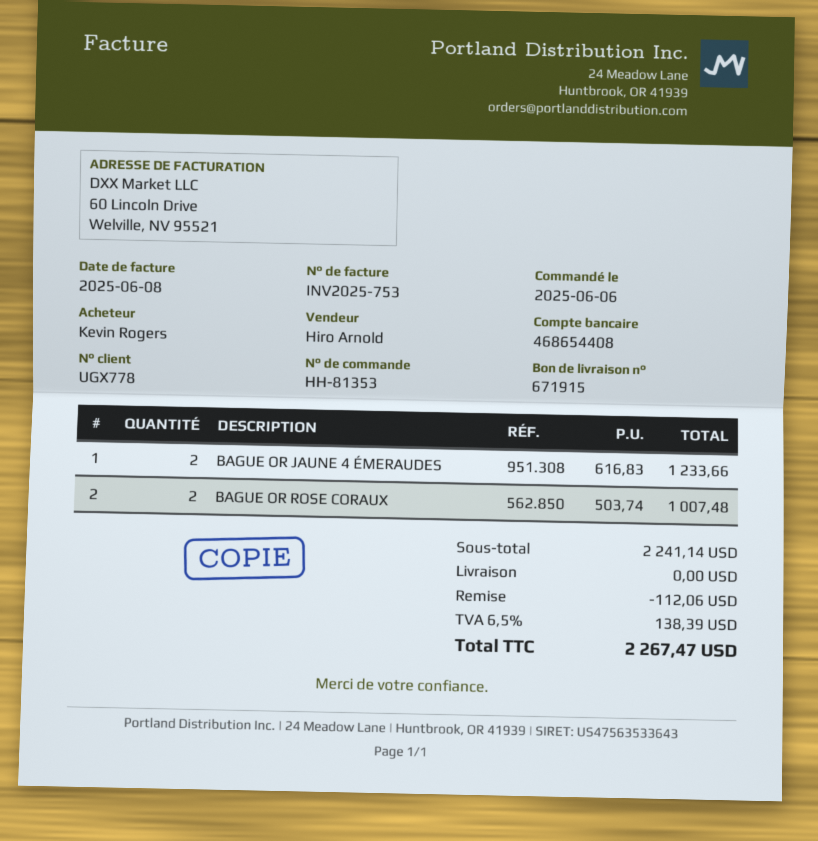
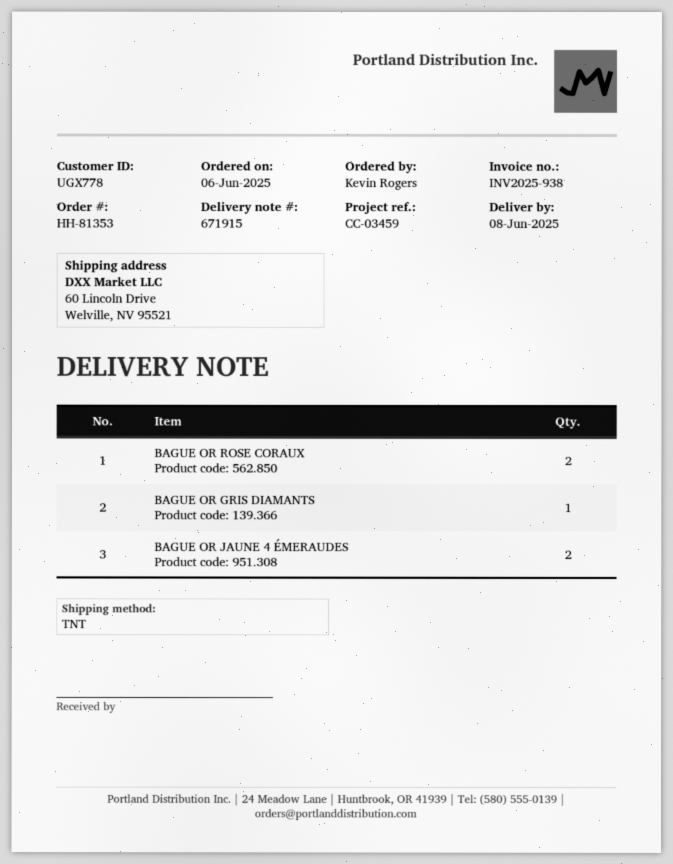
invoice number: INV2025-753 -> INV2025-938
BAGUE OR GRIS DIAMANTS: none -> 1

